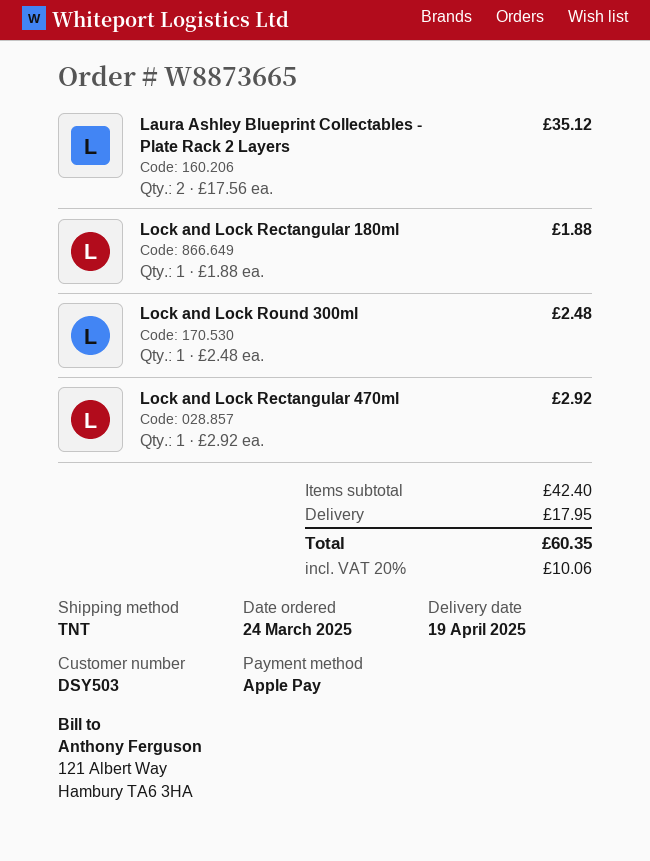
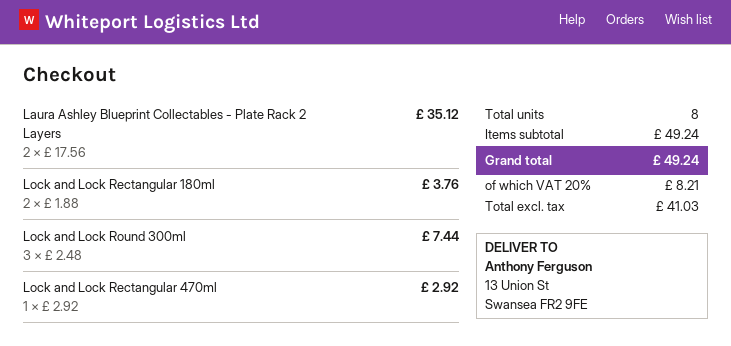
Lock and Lock Rectangular 180ml: 1 x 1.88 = 1.88 -> 2 x 1.88 = 3.76
Lock and Lock Round 300ml: 1 x 2.48 = 2.48 -> 3 x 2.48 = 7.44
subtotal: 42.40 -> 49.24
shipping: 17.95 -> none
tax: 20% = 10.06 -> 20% = 8.21
total: 60.35 -> 49.24

